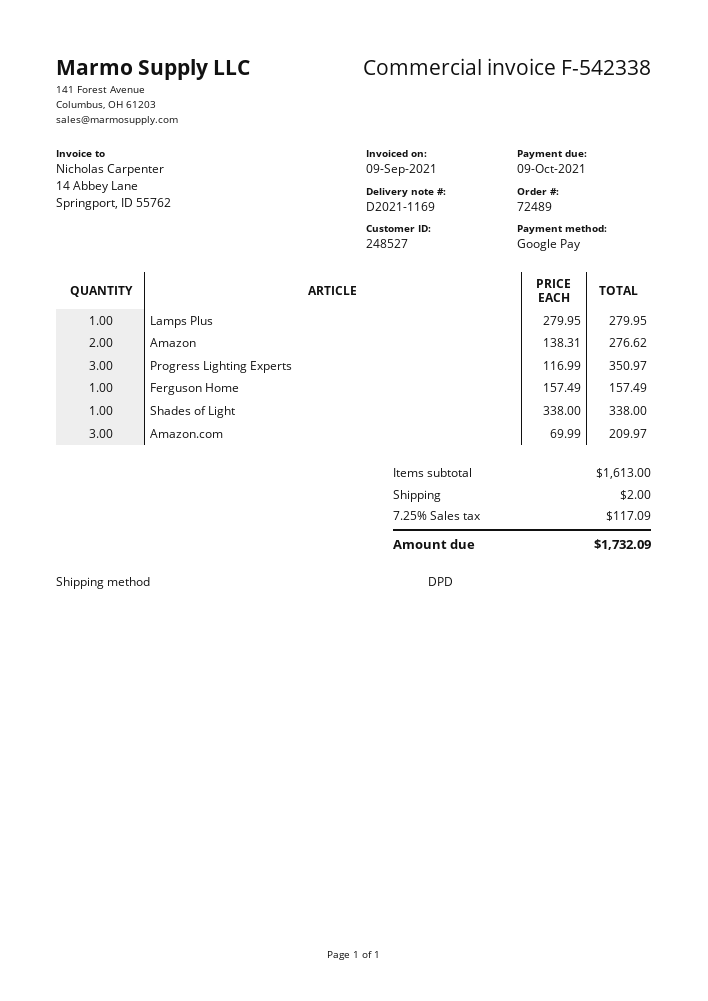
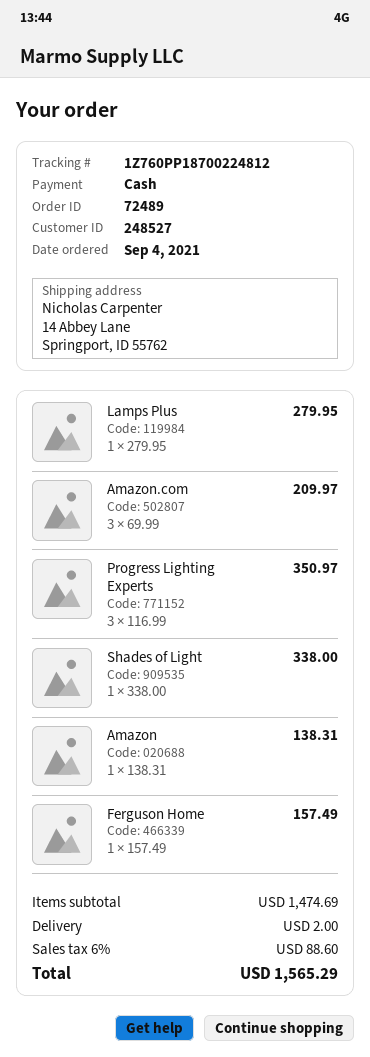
payment method: Google Pay -> cash
Amazon: 2 x 138.31 = 276.62 -> 1 x 138.31 = 138.31
subtotal: 1613.00 -> 1474.69
tax: 7.25% = 117.09 -> 6% = 88.60
total: 1732.09 -> 1565.29

